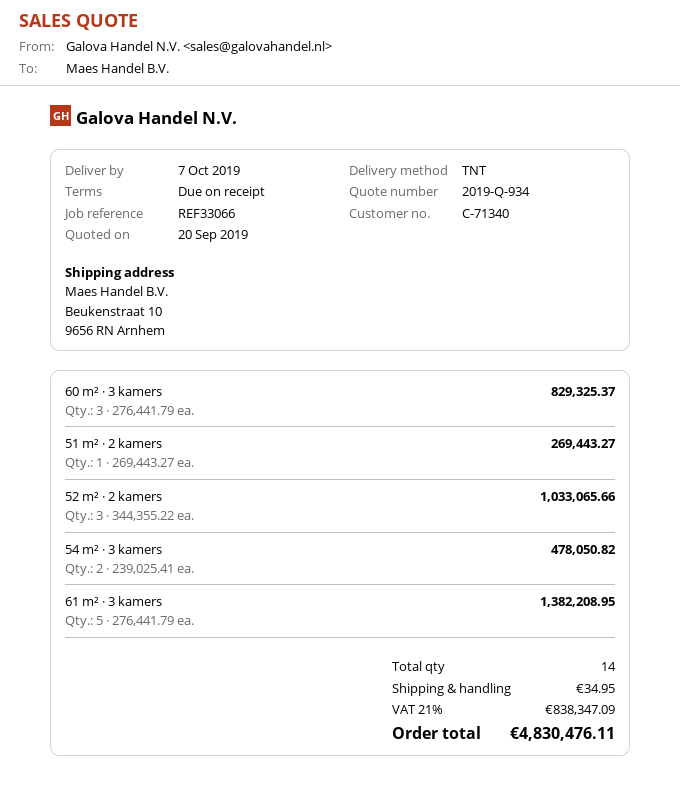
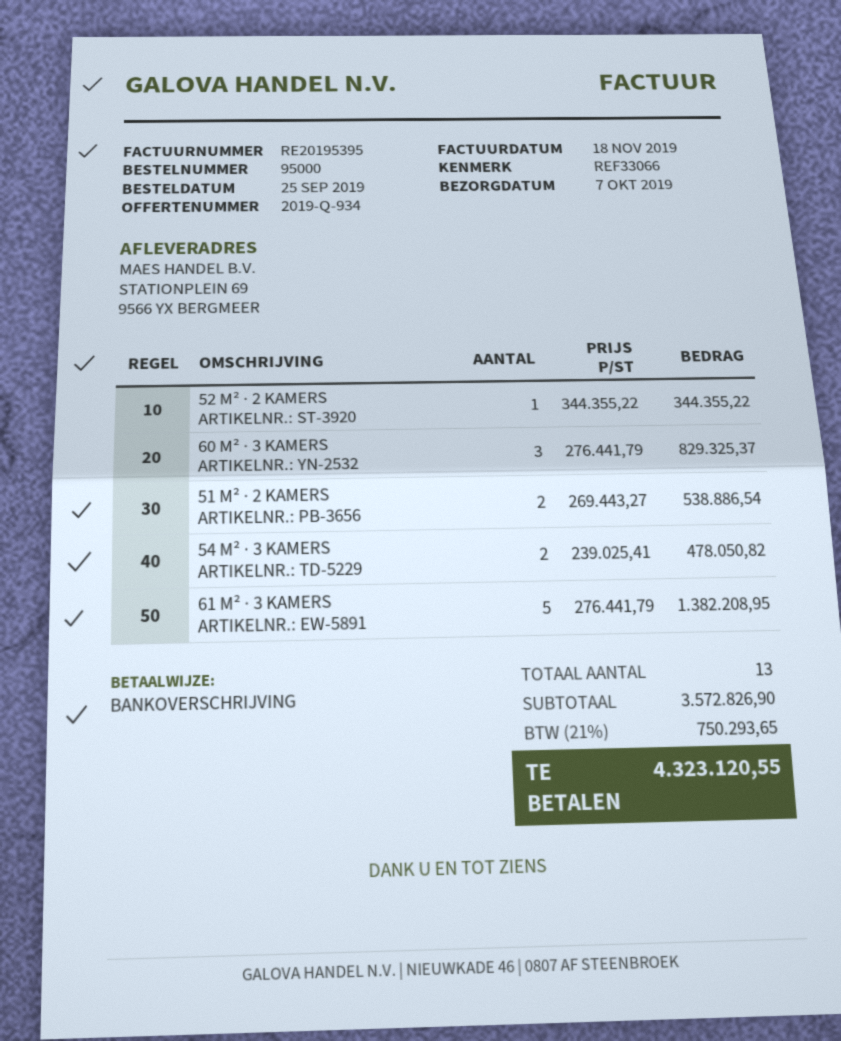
ship to: Beukenstraat 10, 9656 RN Arnhem -> STATIONPLEIN 69, 9566 YX BERGMEER
51 m² · 2 kamers: 1 x 269443.27 = 269443.27 -> 2 x 269443.27 = 538886.54
52 m² · 2 kamers: 3 x 344355.22 = 1033065.66 -> 1 x 344355.22 = 344355.22
total quantity: 14 -> 13
shipping: 34.95 -> none
tax: 21% = 838347.09 -> 21% = 750293.65
total: 4830476.11 -> 4323120.55

